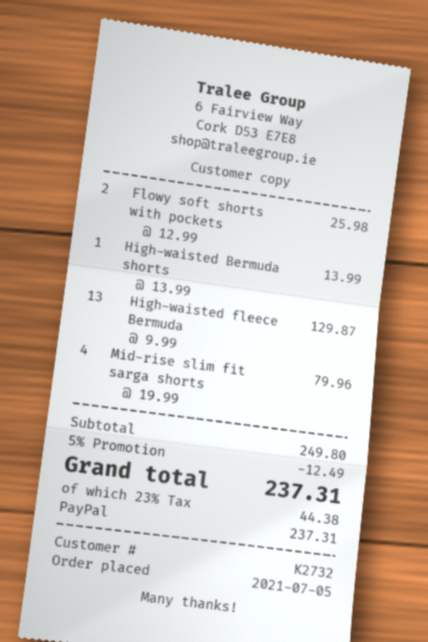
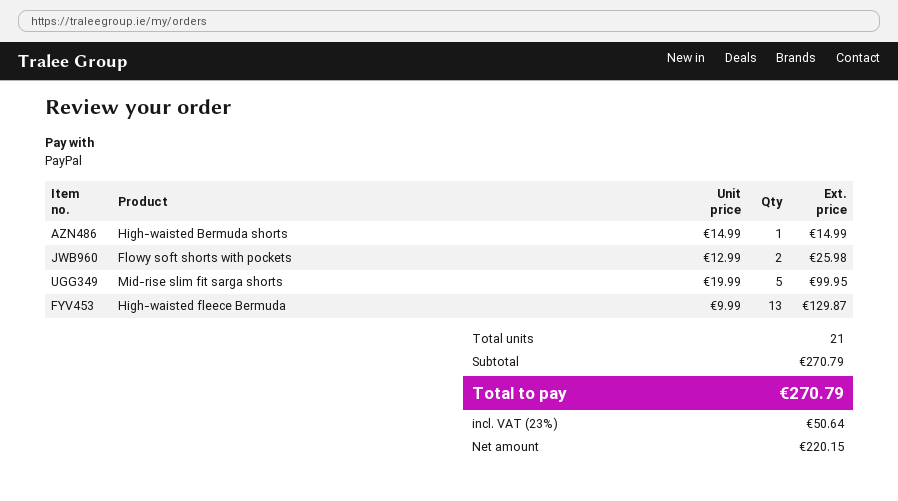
High-waisted Bermuda shorts: 1 x 13.99 = 13.99 -> 1 x 14.99 = 14.99
Mid-rise slim fit sarga shorts: 4 x 19.99 = 79.96 -> 5 x 19.99 = 99.95
subtotal: 249.80 -> 270.79
discount: 5% = 12.49 -> none
tax: 23% = 44.38 -> 23% = 50.64
total: 237.31 -> 270.79

